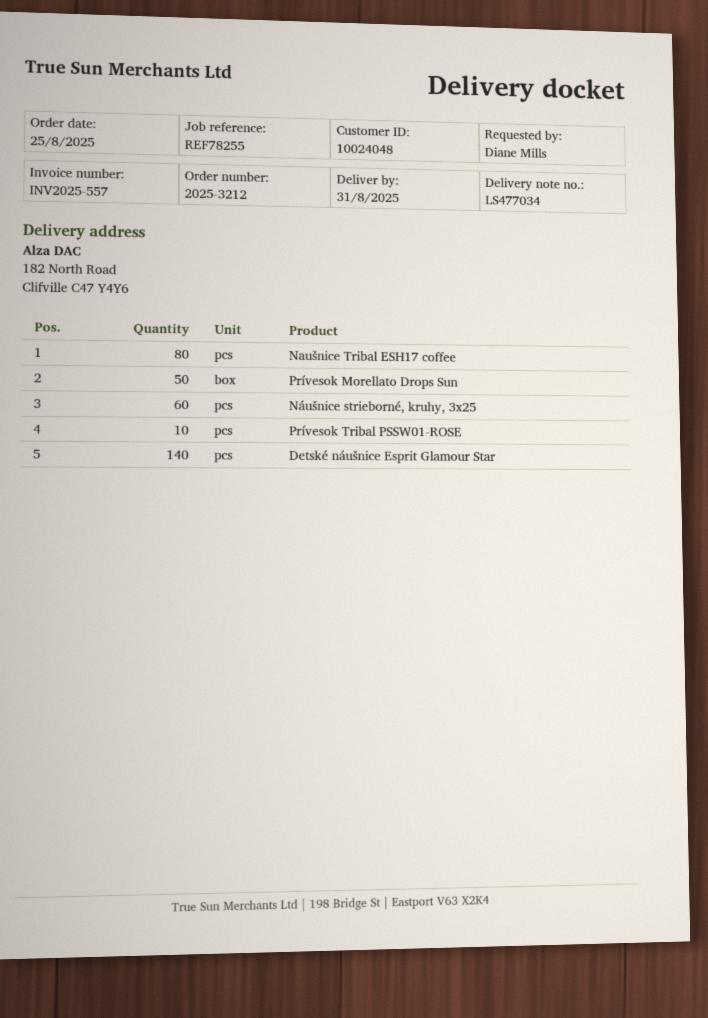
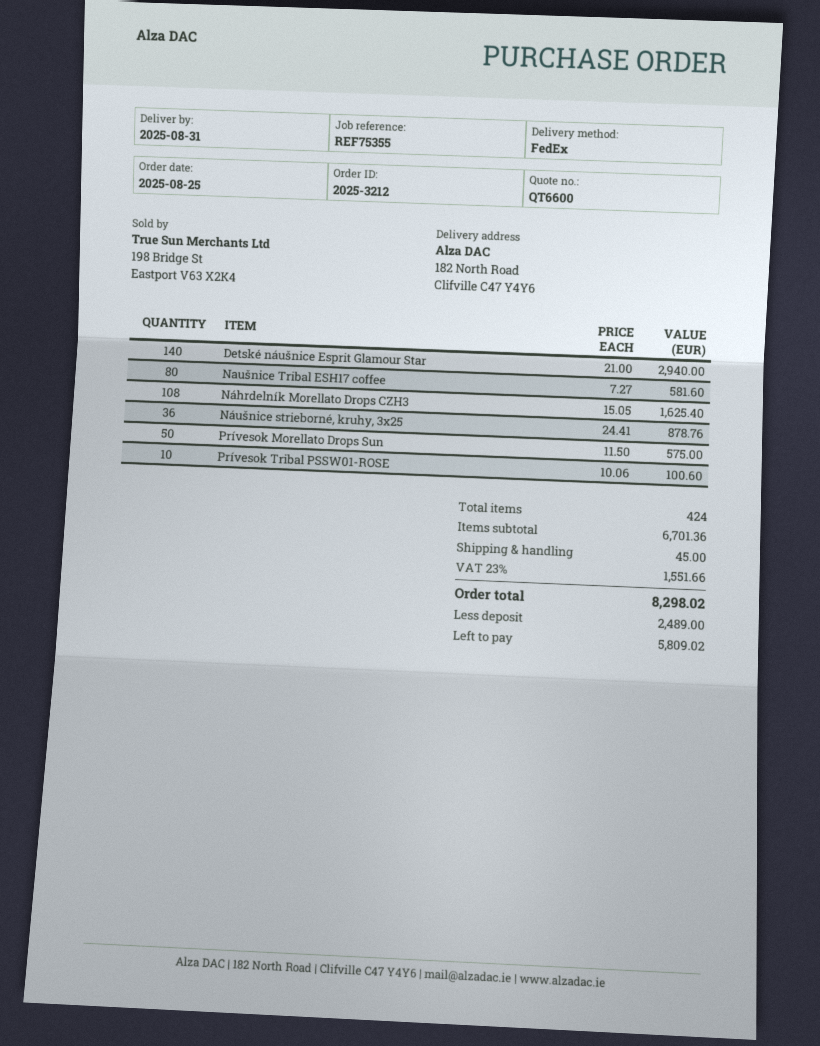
reference: REF78255 -> REF75355
Náušnice strieborné, kruhy, 3x25: 60 -> 36
Náhrdelník Morellato Drops CZH3: none -> 108

